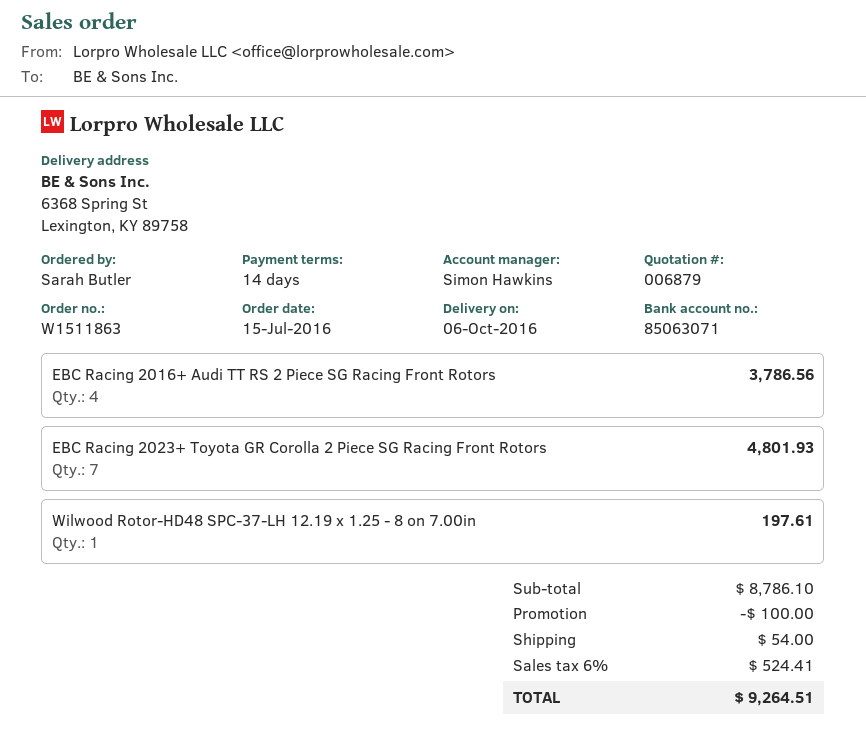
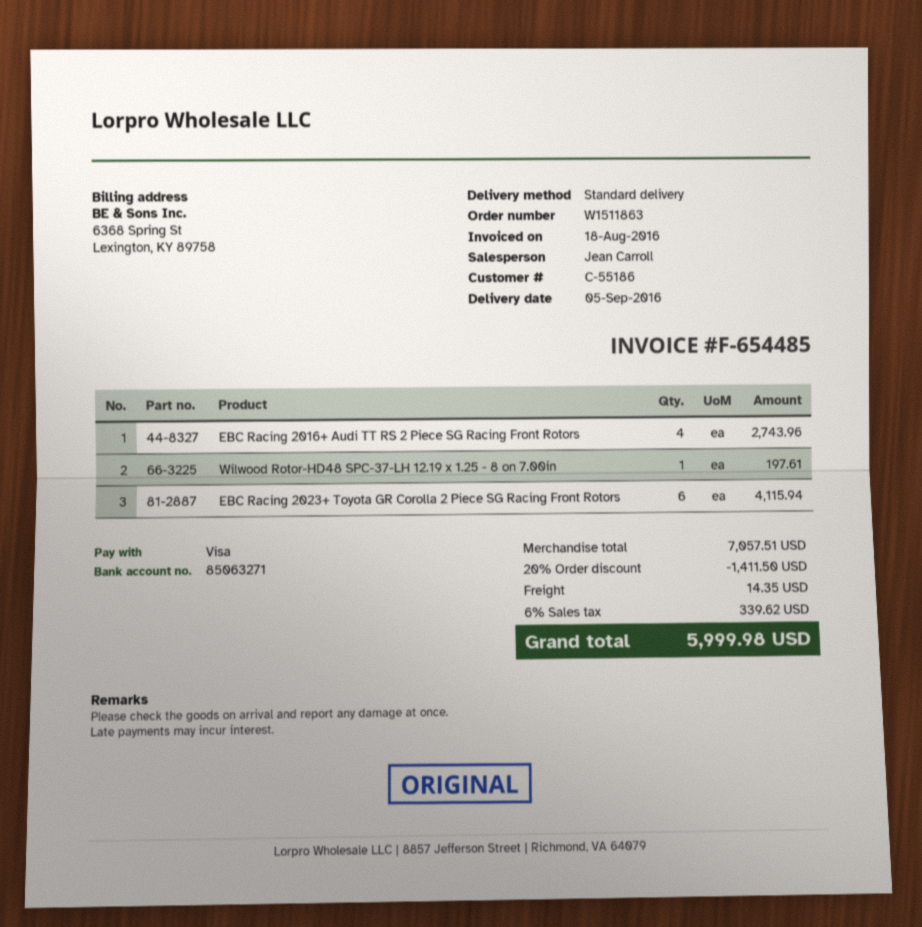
delivery date: 2016-10-06 -> 2016-09-05
sales rep: Simon Hawkins -> Jean Carroll
bank account: 85063071 -> 85063271
EBC Racing 2016+ Audi TT RS 2 Piece SG Racing Front Rotors: 4 for 3786.56 -> 4 for 2743.96
EBC Racing 2023+ Toyota GR Corolla 2 Piece SG Racing Front Rotors: 7 for 4801.93 -> 6 for 4115.94
subtotal: 8786.10 -> 7057.51
discount: 100.00 -> 1411.50
shipping: 54.00 -> 14.35
tax: 6% = 524.41 -> 6% = 339.62
total: 9264.51 -> 5999.98

